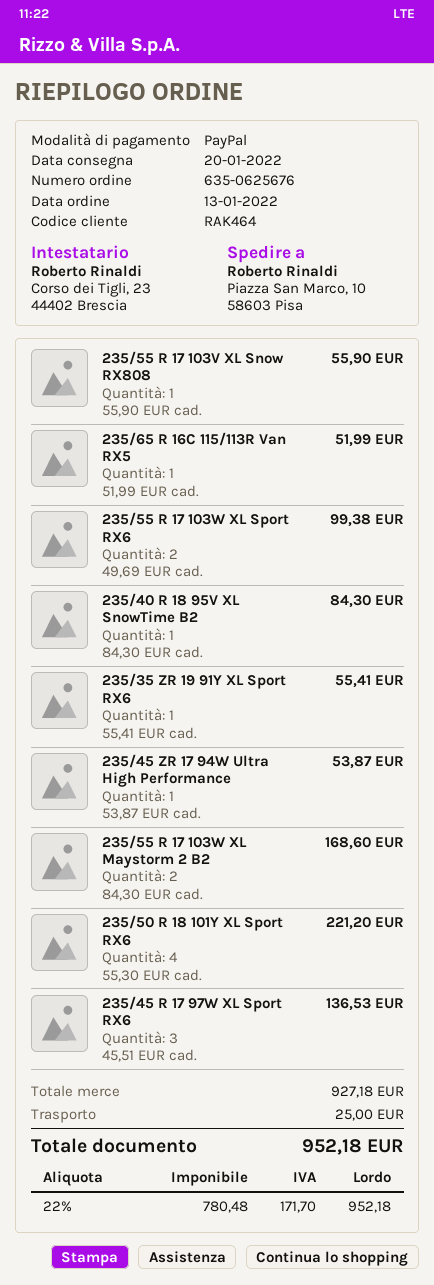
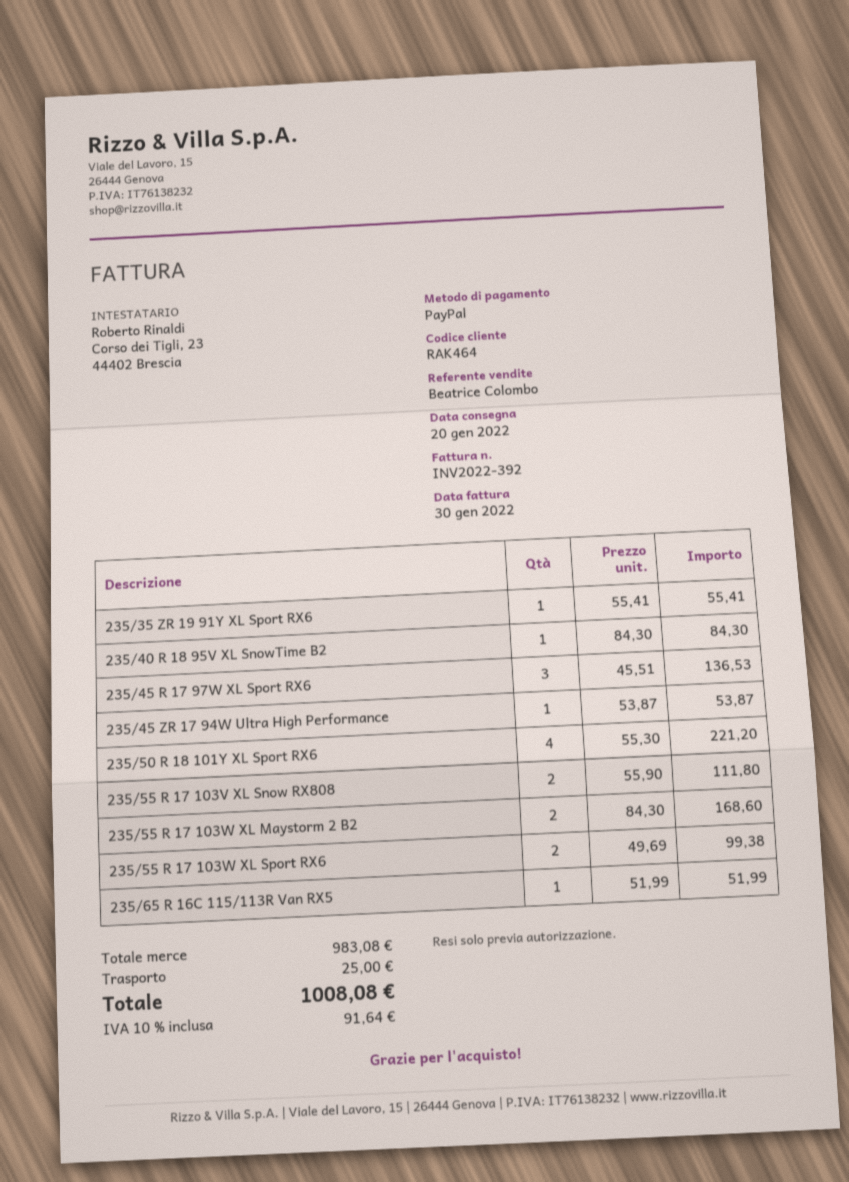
235/55 R 17 103V XL Snow RX808: 1 x 55.90 = 55.90 -> 2 x 55.90 = 111.80
subtotal: 927.18 -> 983.08
tax: 22% = 171.70 -> 10% = 91.64
total: 952.18 -> 1008.08

